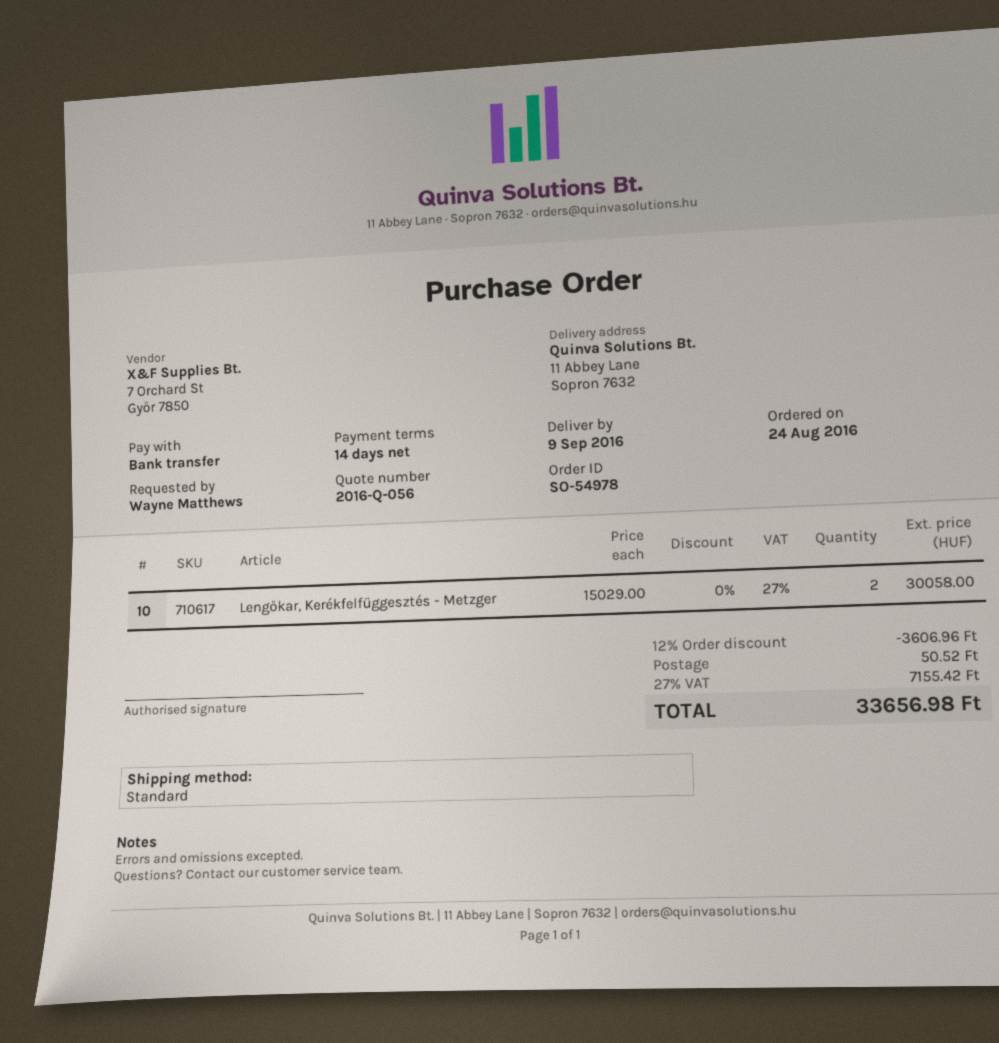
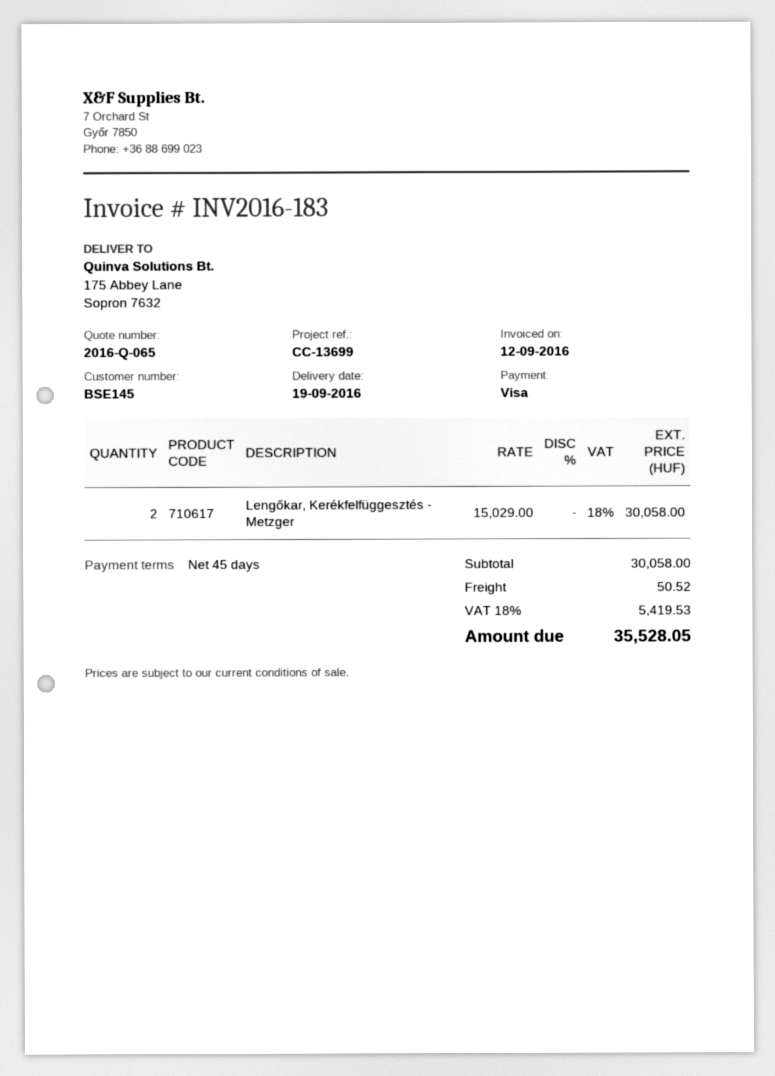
quote number: 2016-Q-056 -> 2016-Q-065
delivery date: 2016-09-09 -> 2016-09-19
payment terms: 14 days -> 45 days
payment method: bank transfer -> Visa
ship to: 11 Abbey Lane, Sopron 7632 -> 175 Abbey Lane, Sopron 7632
discount: 12% = 3606.96 -> none
tax: 27% = 7155.42 -> 18% = 5419.53
total: 33656.98 -> 35528.05

